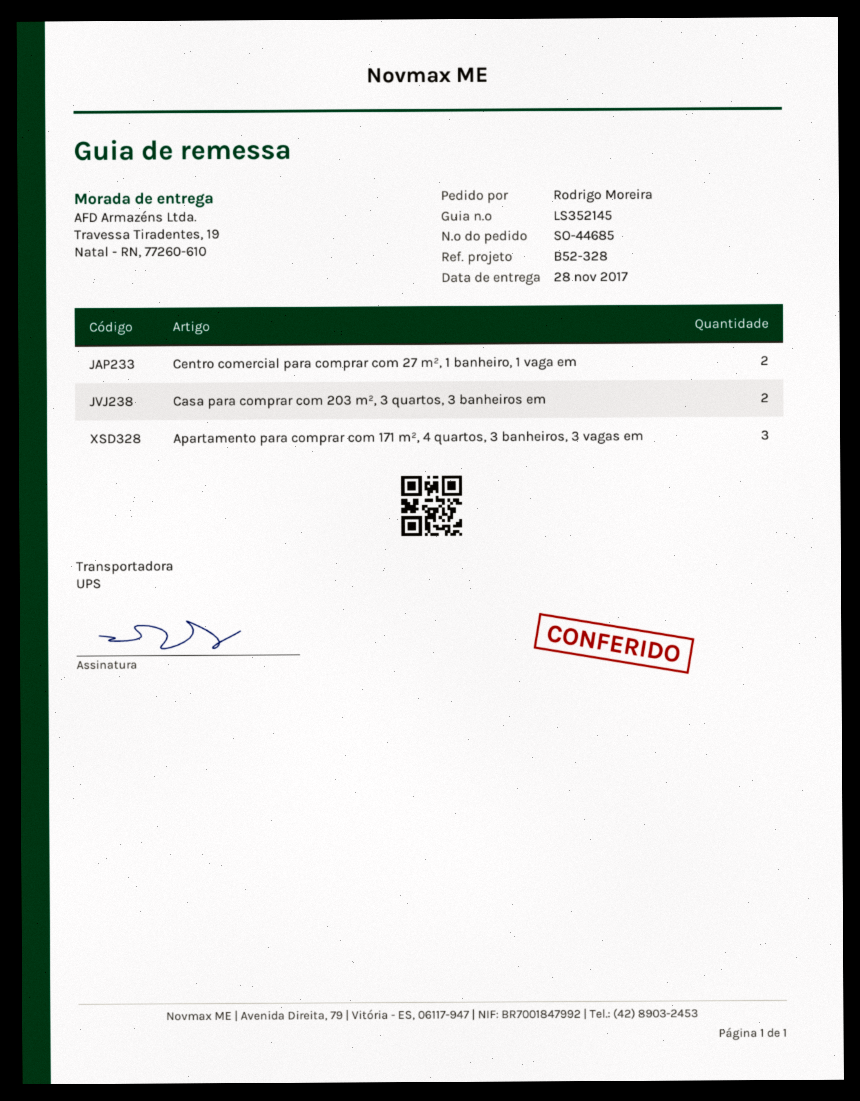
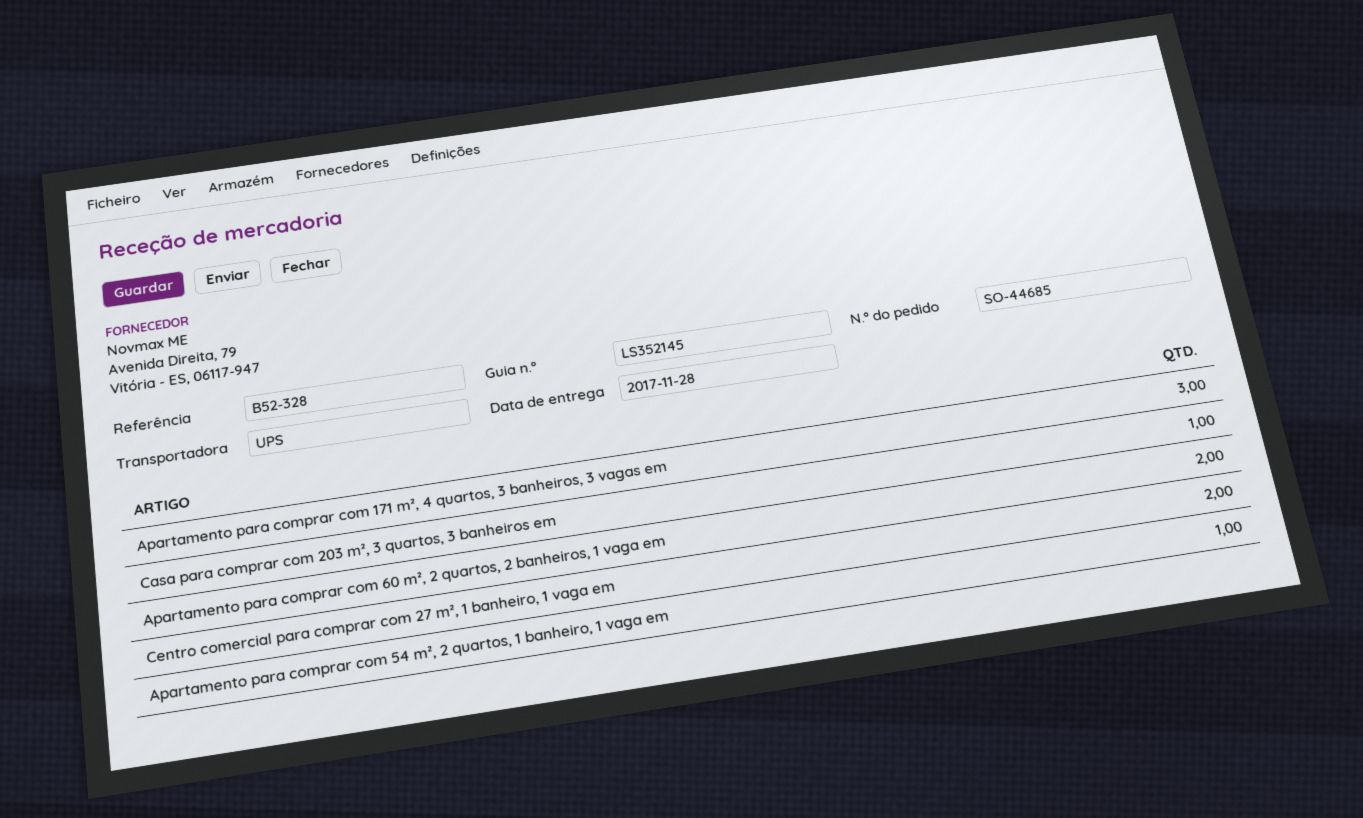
Casa para comprar com 203 m², 3 quartos, 3 banheiros em: 2 -> 1
Apartamento para comprar com 60 m², 2 quartos, 2 banheiros, 1 vaga em: none -> 2
Apartamento para comprar com 54 m², 2 quartos, 1 banheiro, 1 vaga em: none -> 1

